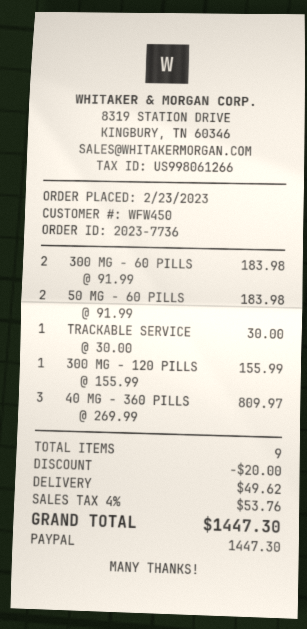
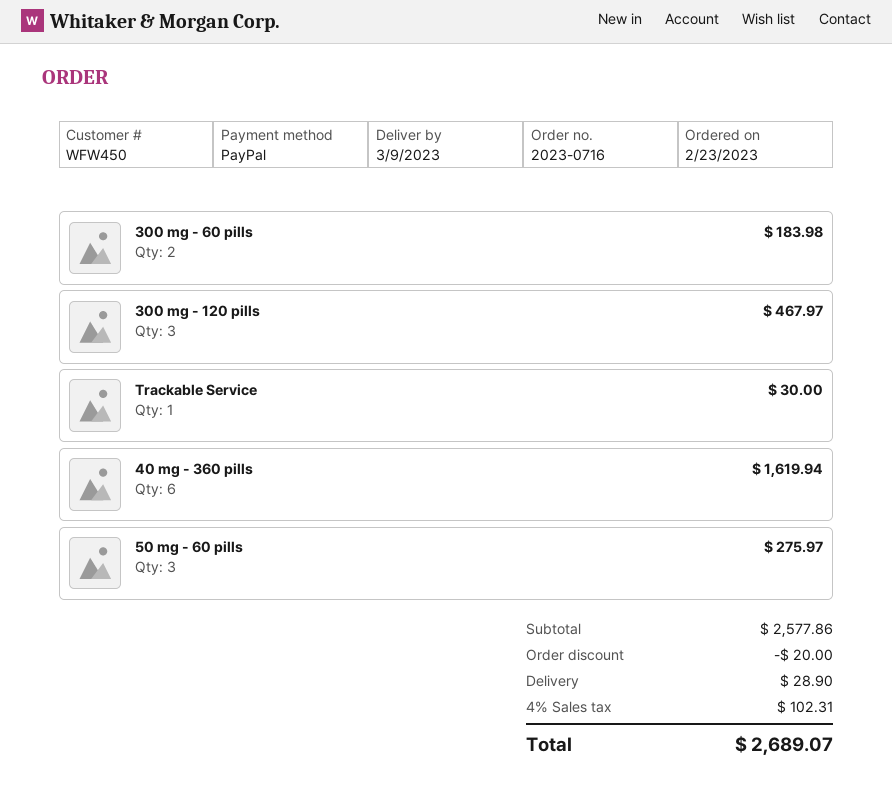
order number: 2023-7736 -> 2023-0716
50 MG - 60 PILLS: 2 for 183.98 -> 3 for 275.97
300 MG - 120 PILLS: 1 for 155.99 -> 3 for 467.97
40 MG - 360 PILLS: 3 for 809.97 -> 6 for 1619.94
shipping: 49.62 -> 28.90
tax: 4% = 53.76 -> 4% = 102.31
total: 1447.30 -> 2689.07

